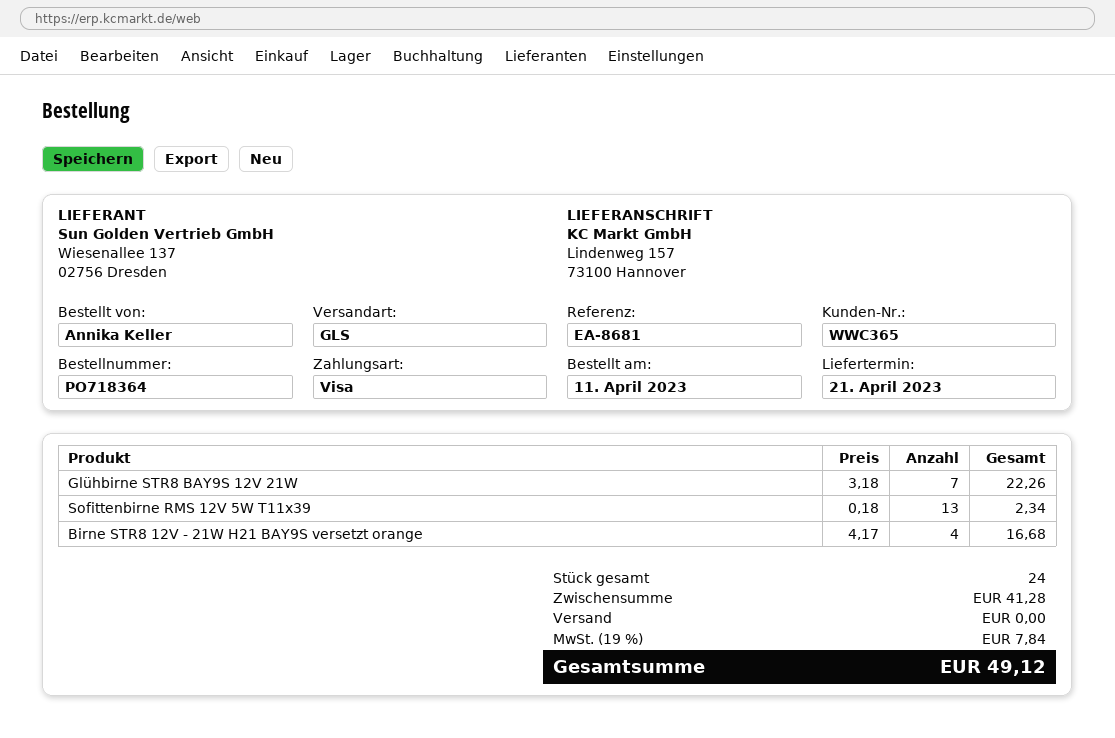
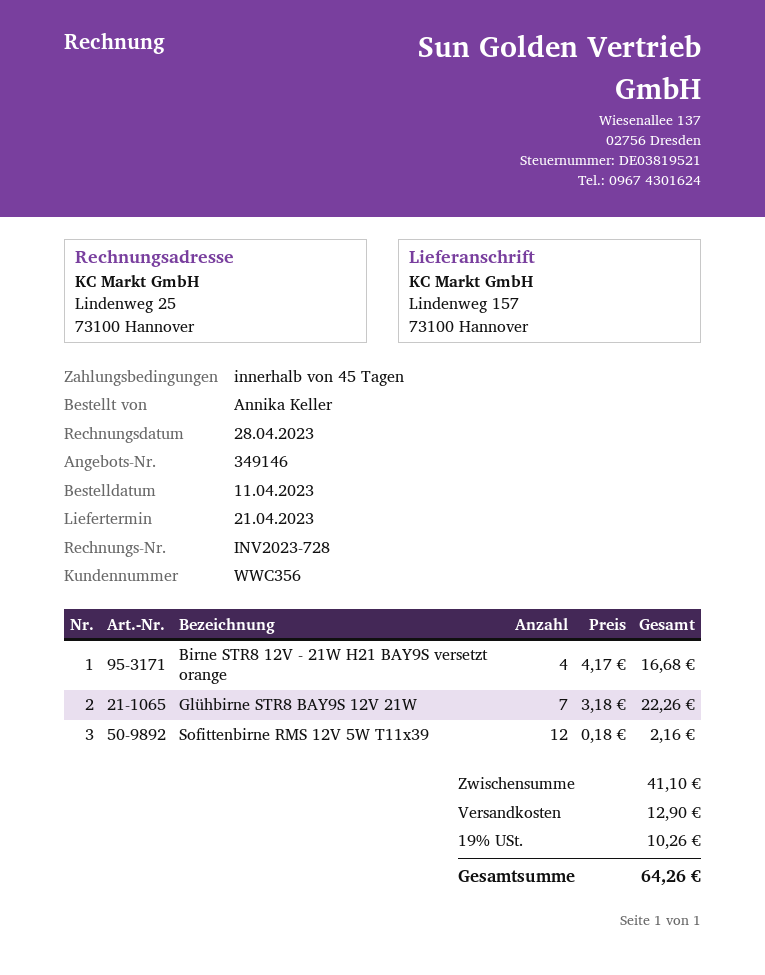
customer number: WWC365 -> WWC356
Sofittenbirne RMS 12V 5W T11x39: 13 x 0.18 = 2.34 -> 12 x 0.18 = 2.16
subtotal: 41.28 -> 41.10
shipping: 0.00 -> 12.90
tax: 19% = 7.84 -> 19% = 10.26
total: 49.12 -> 64.26

